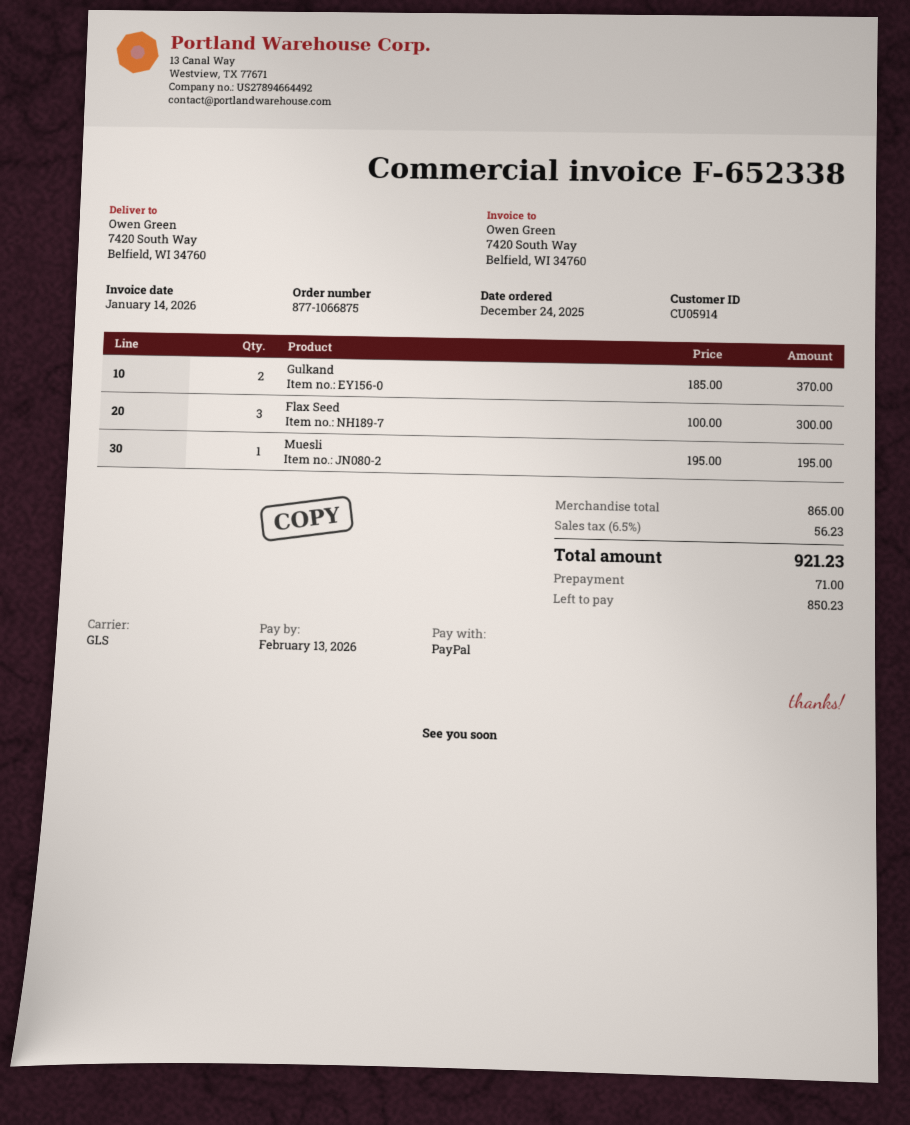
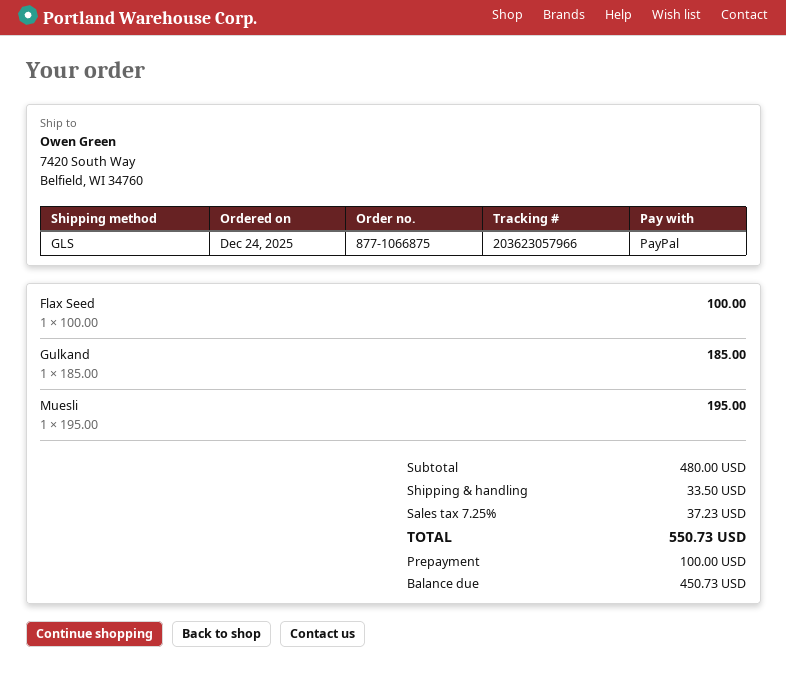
Gulkand: 2 x 185.00 = 370.00 -> 1 x 185.00 = 185.00
Flax Seed: 3 x 100.00 = 300.00 -> 1 x 100.00 = 100.00
subtotal: 865.00 -> 480.00
shipping: none -> 33.50
tax: 6.5% = 56.23 -> 7.25% = 37.23
total: 921.23 -> 550.73
deposit: 71.00 -> 100.00
balance: 850.23 -> 450.73

